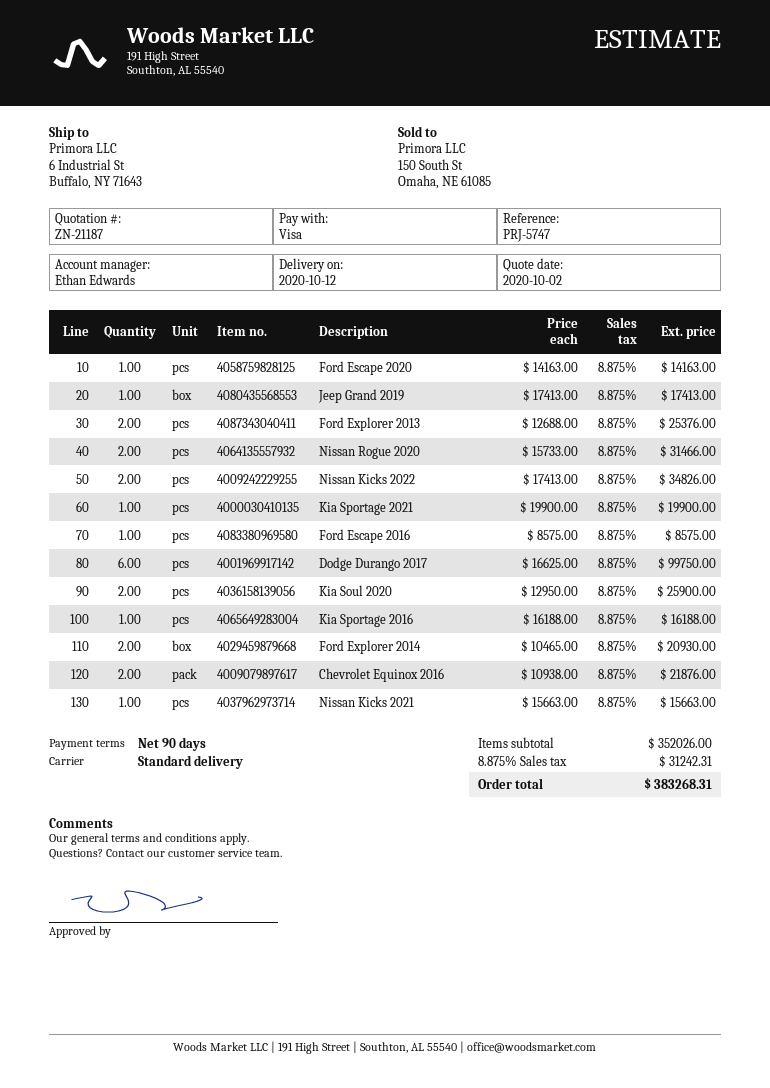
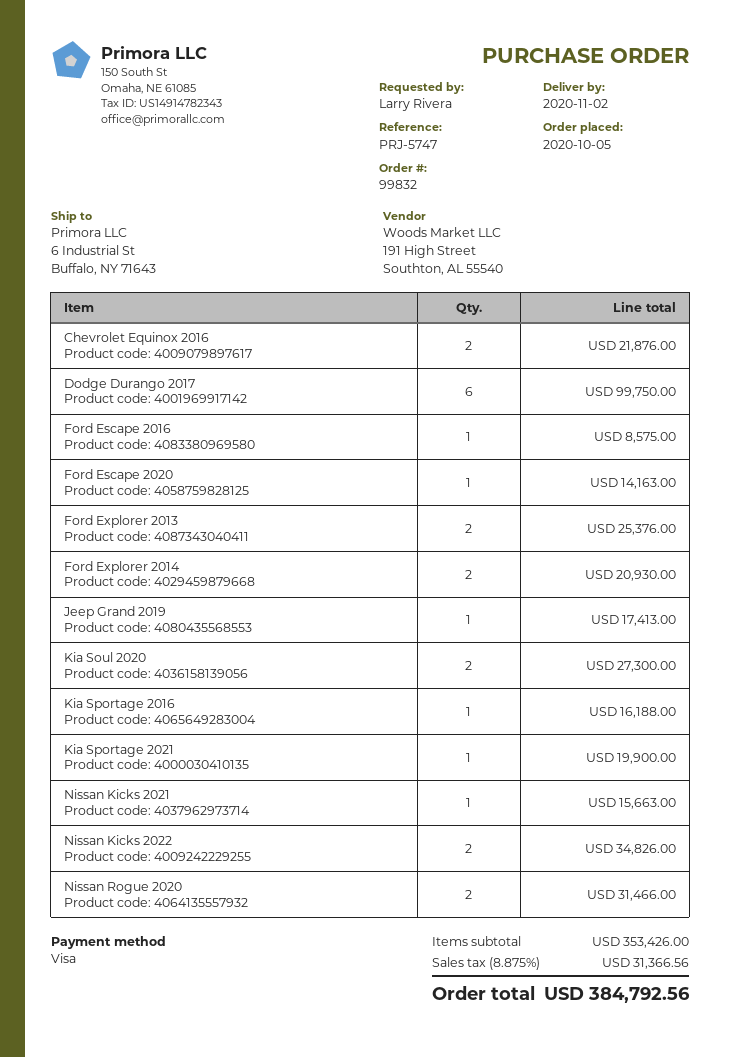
delivery date: 2020-10-12 -> 2020-11-02
Kia Soul 2020: 2 for 25900.00 -> 2 for 27300.00
subtotal: 352026.00 -> 353426.00
tax: 8.875% = 31242.31 -> 8.875% = 31366.56
total: 383268.31 -> 384792.56

